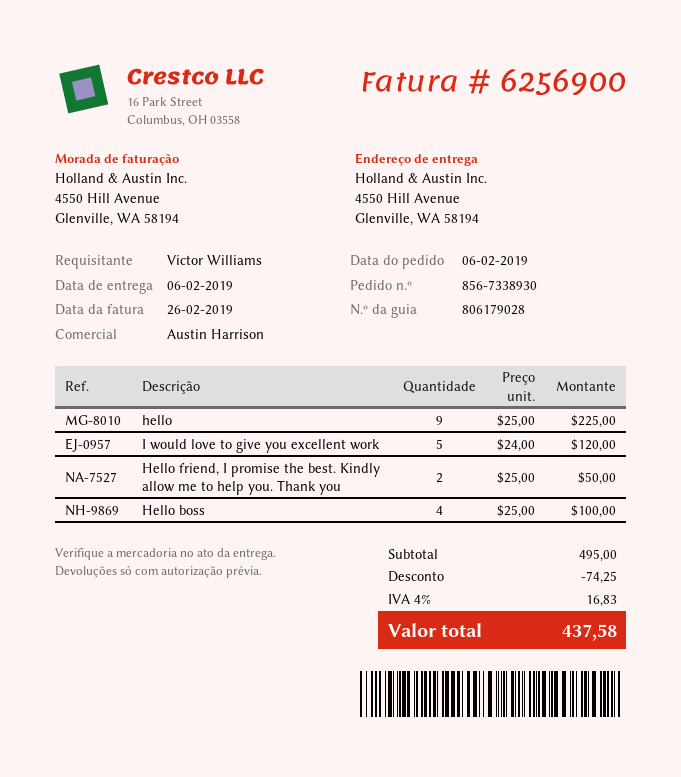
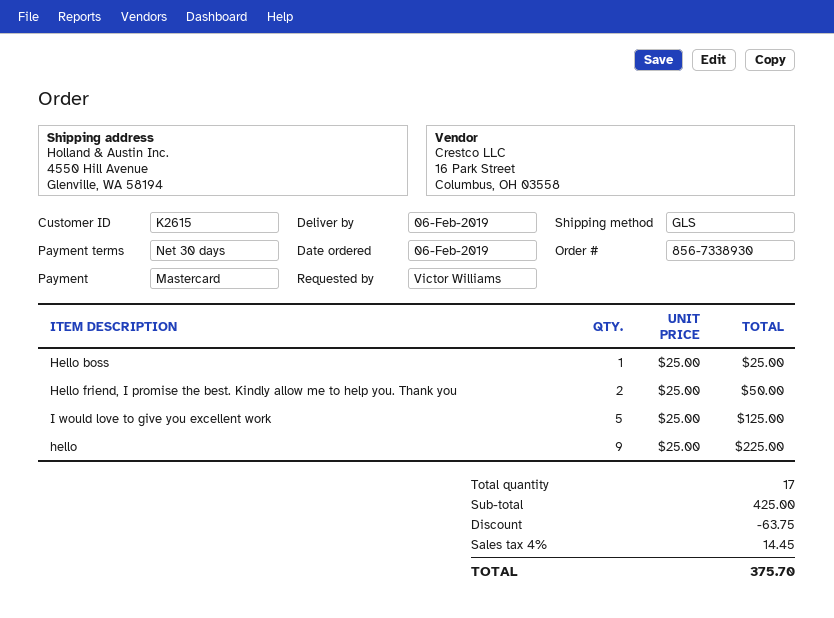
I would love to give you excellent work: 5 x 24.00 = 120.00 -> 5 x 25.00 = 125.00
Hello boss: 4 x 25.00 = 100.00 -> 1 x 25.00 = 25.00
subtotal: 495.00 -> 425.00
discount: 74.25 -> 63.75
tax: 4% = 16.83 -> 4% = 14.45
total: 437.58 -> 375.70

